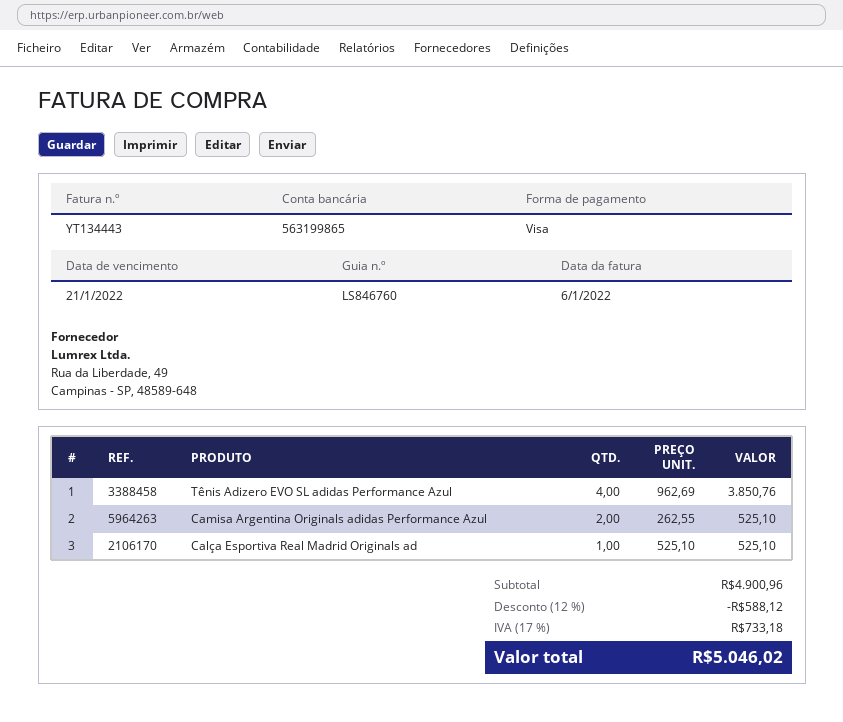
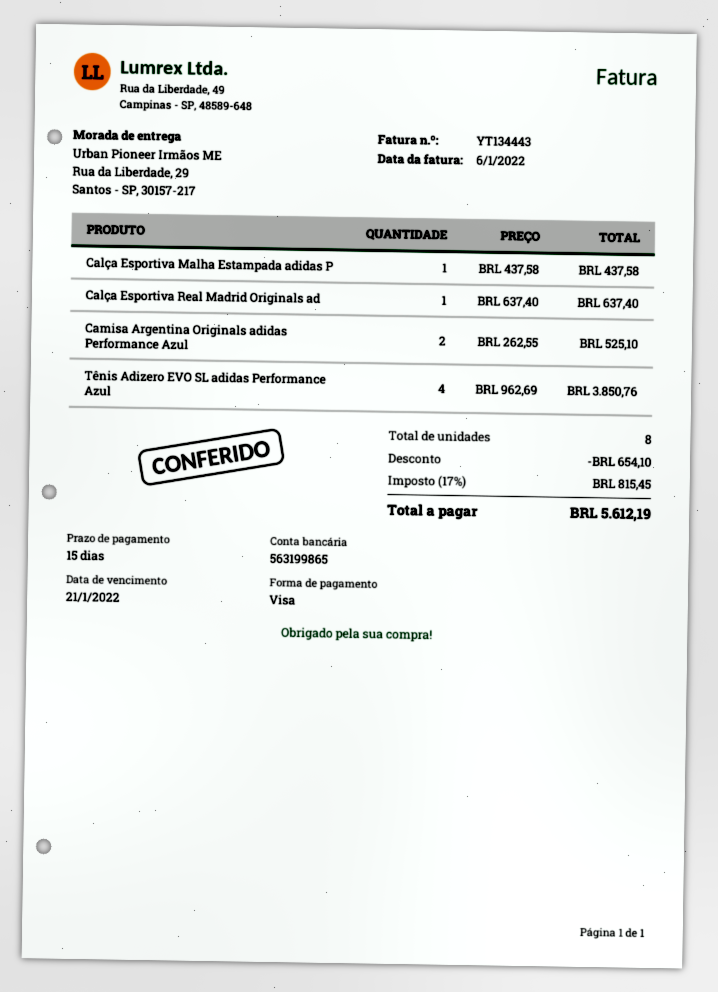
Calça Esportiva Real Madrid Originals ad: 1 x 525.10 = 525.10 -> 1 x 637.40 = 637.40
Calça Esportiva Malha Estampada adidas P: none -> 1 x 437.58 = 437.58
discount: 588.12 -> 654.10
tax: 17% = 733.18 -> 17% = 815.45
total: 5046.02 -> 5612.19

